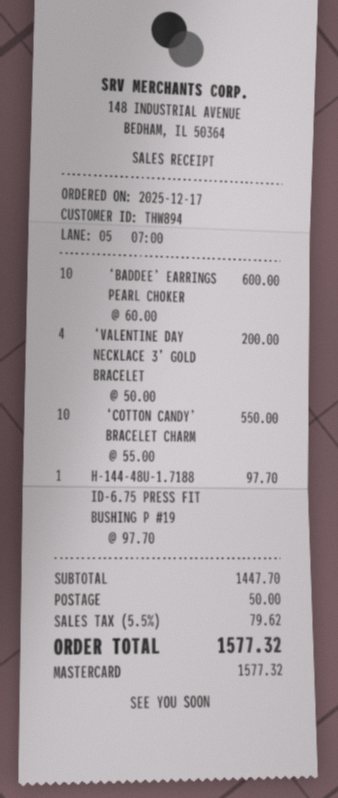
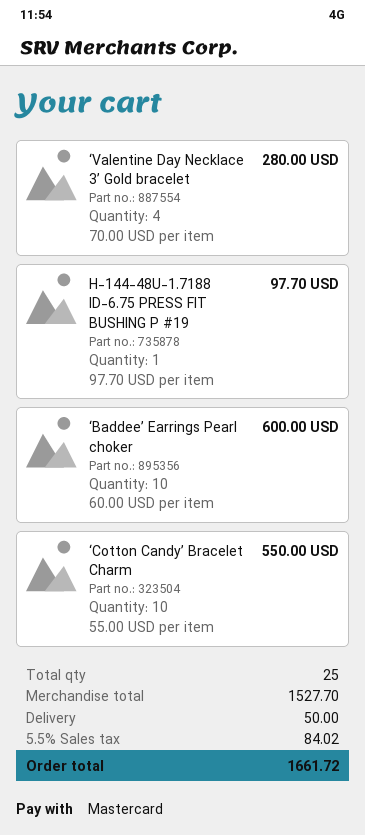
‘VALENTINE DAY NECKLACE 3’ GOLD BRACELET: 4 x 50.00 = 200.00 -> 4 x 70.00 = 280.00
subtotal: 1447.70 -> 1527.70
tax: 5.5% = 79.62 -> 5.5% = 84.02
total: 1577.32 -> 1661.72

